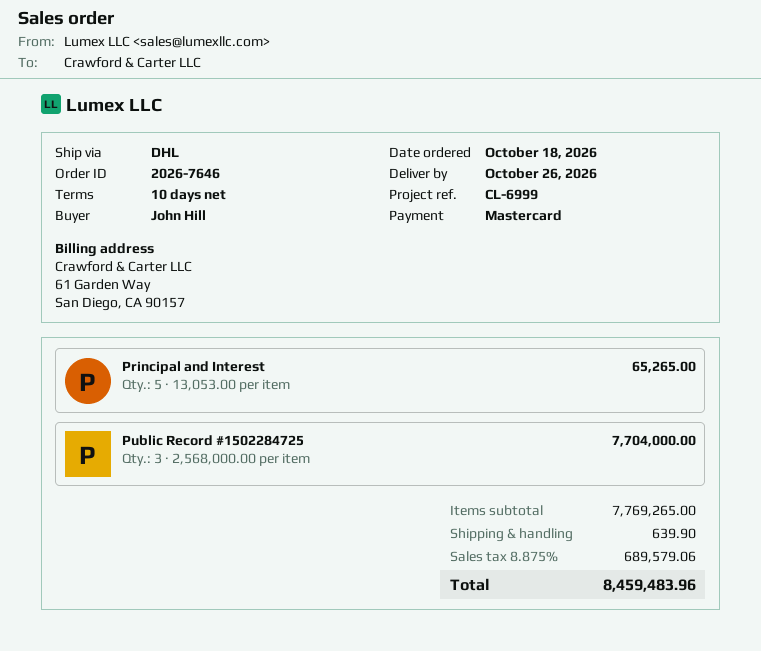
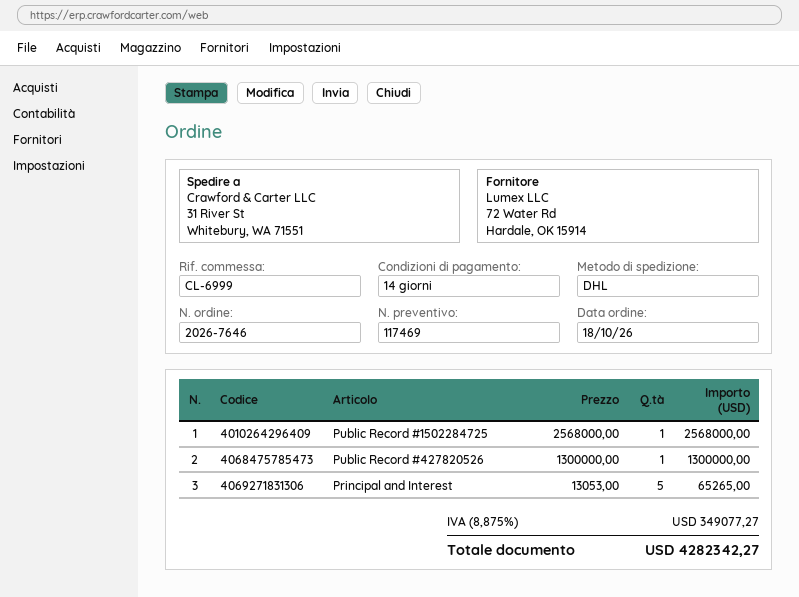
payment terms: 10 days -> 14 days
Public Record #1502284725: 3 x 2568000.00 = 7704000.00 -> 1 x 2568000.00 = 2568000.00
Public Record #427820526: none -> 1 x 1300000.00 = 1300000.00
shipping: 639.90 -> none
tax: 8.875% = 689579.06 -> 8.875% = 349077.27
total: 8459483.96 -> 4282342.27

